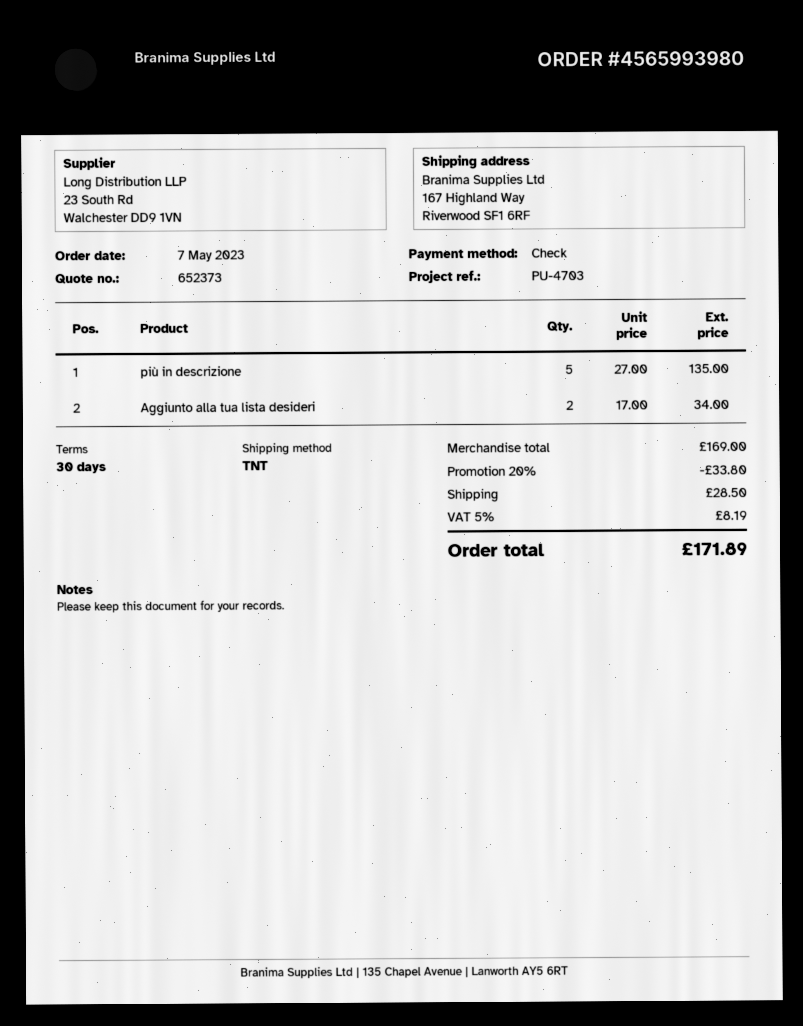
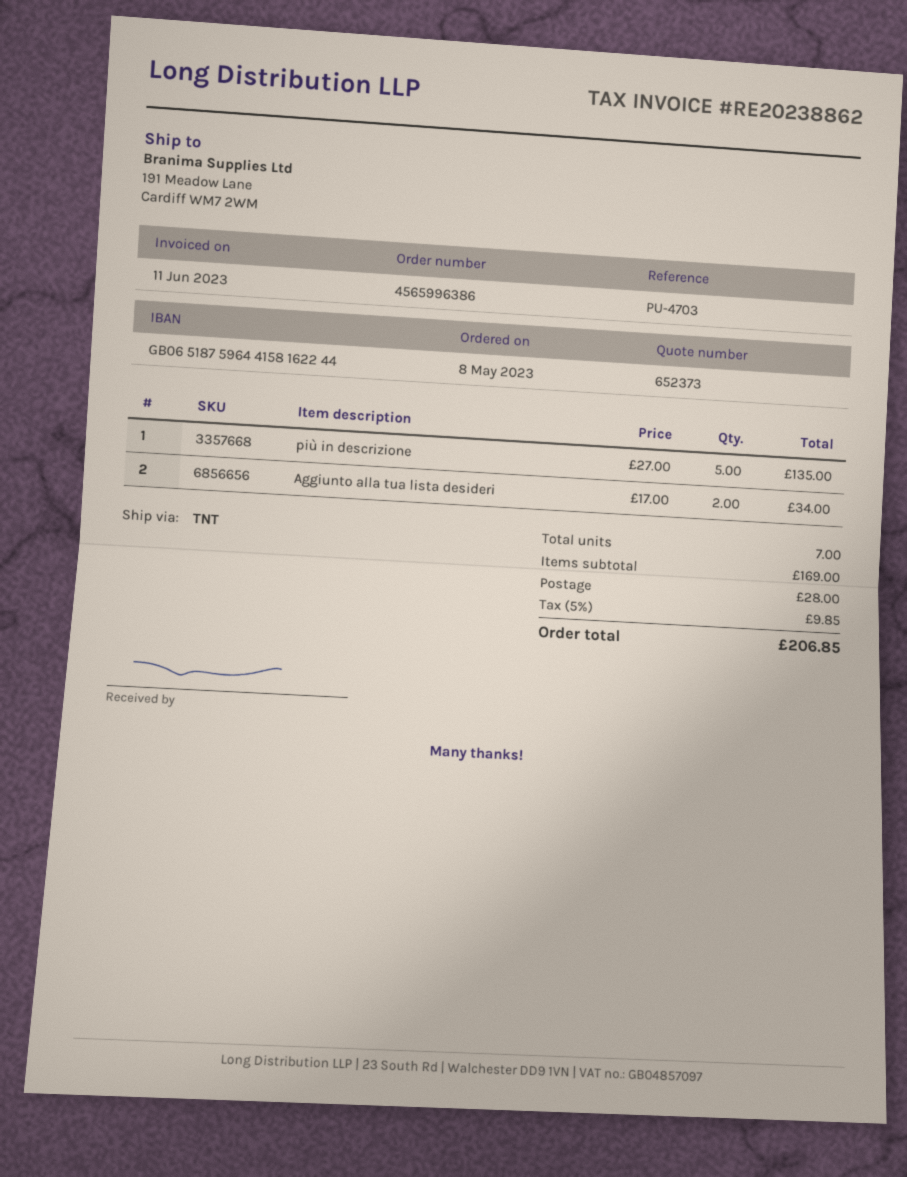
order number: 4565993980 -> 4565996386
order date: 2023-05-07 -> 2023-05-08
ship to: 167 Highland Way, Riverwood SF1 6RF -> 191 Meadow Lane, Cardiff WM7 2WM
discount: 20% = 33.80 -> none
shipping: 28.50 -> 28.00
tax: 5% = 8.19 -> 5% = 9.85
total: 171.89 -> 206.85

